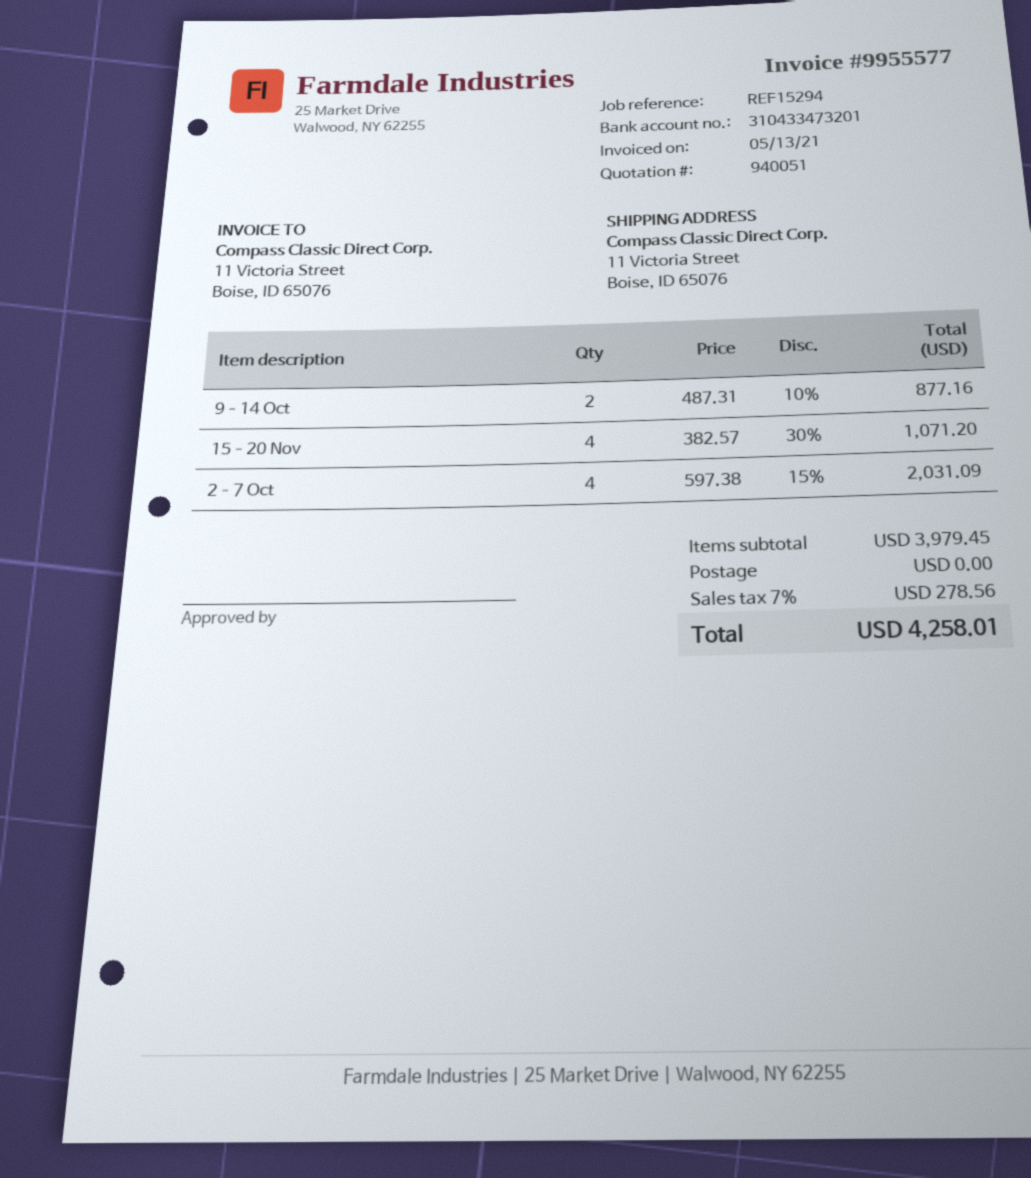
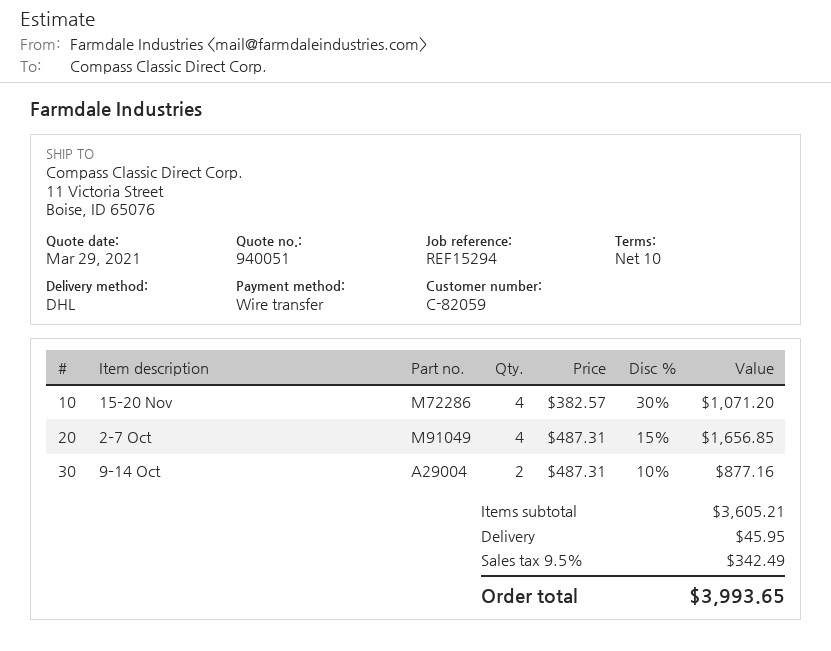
2–7 Oct: 4 x 597.38 - 15% = 2031.09 -> 4 x 487.31 - 15% = 1656.85
subtotal: 3979.45 -> 3605.21
shipping: 0.00 -> 45.95
tax: 7% = 278.56 -> 9.5% = 342.49
total: 4258.01 -> 3993.65

